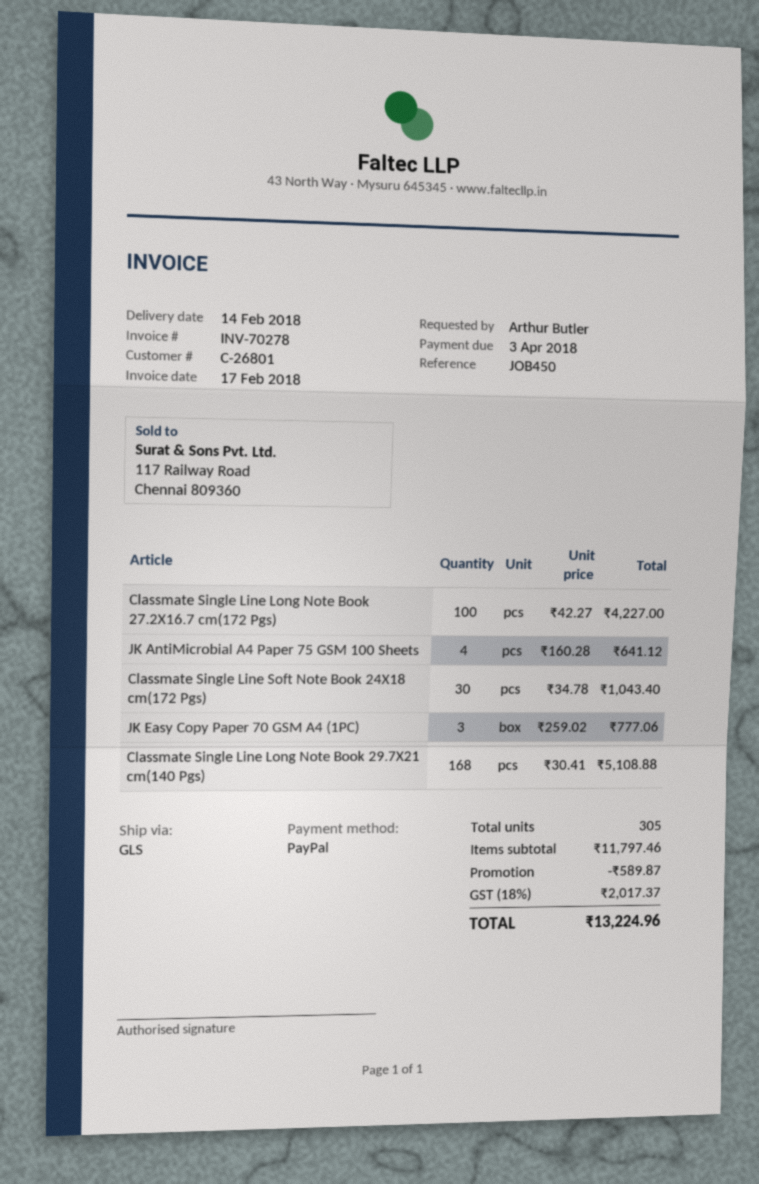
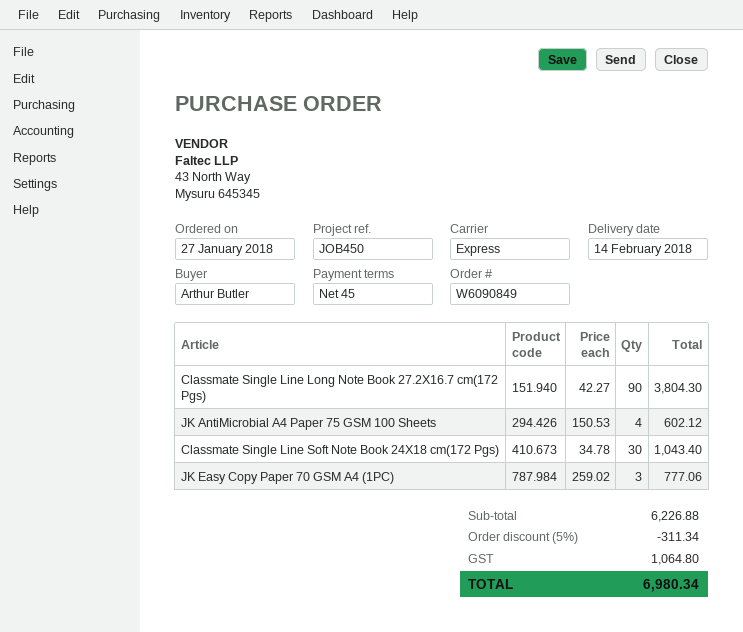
shipping method: GLS -> express
Classmate Single Line Long Note Book 27.2X16.7 cm(172 Pgs): 100 x 42.27 = 4227.00 -> 90 x 42.27 = 3804.30
JK AntiMicrobial A4 Paper 75 GSM 100 Sheets: 4 x 160.28 = 641.12 -> 4 x 150.53 = 602.12
Classmate Single Line Long Note Book 29.7X21 cm(140 Pgs): 168 x 30.41 = 5108.88 -> none
subtotal: 11797.46 -> 6226.88
discount: 589.87 -> 311.34
tax: 2017.37 -> 1064.80
total: 13224.96 -> 6980.34

